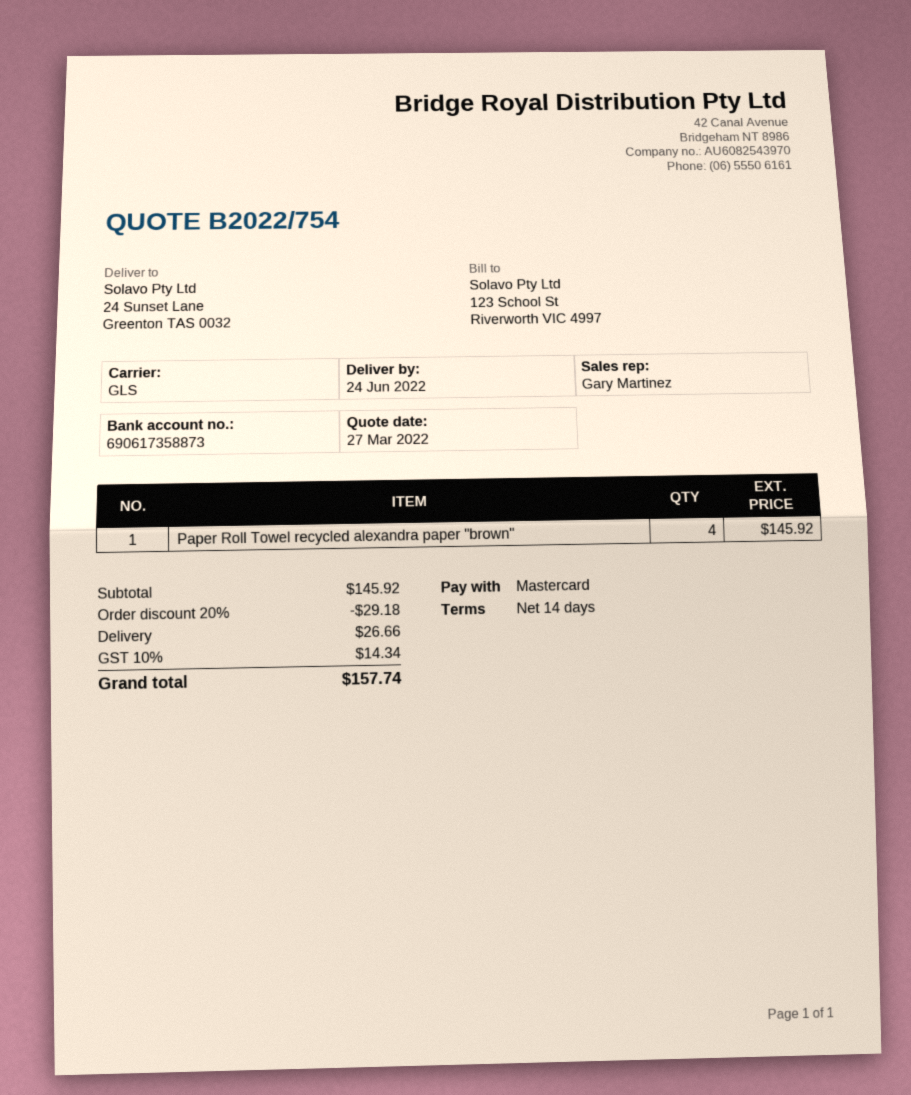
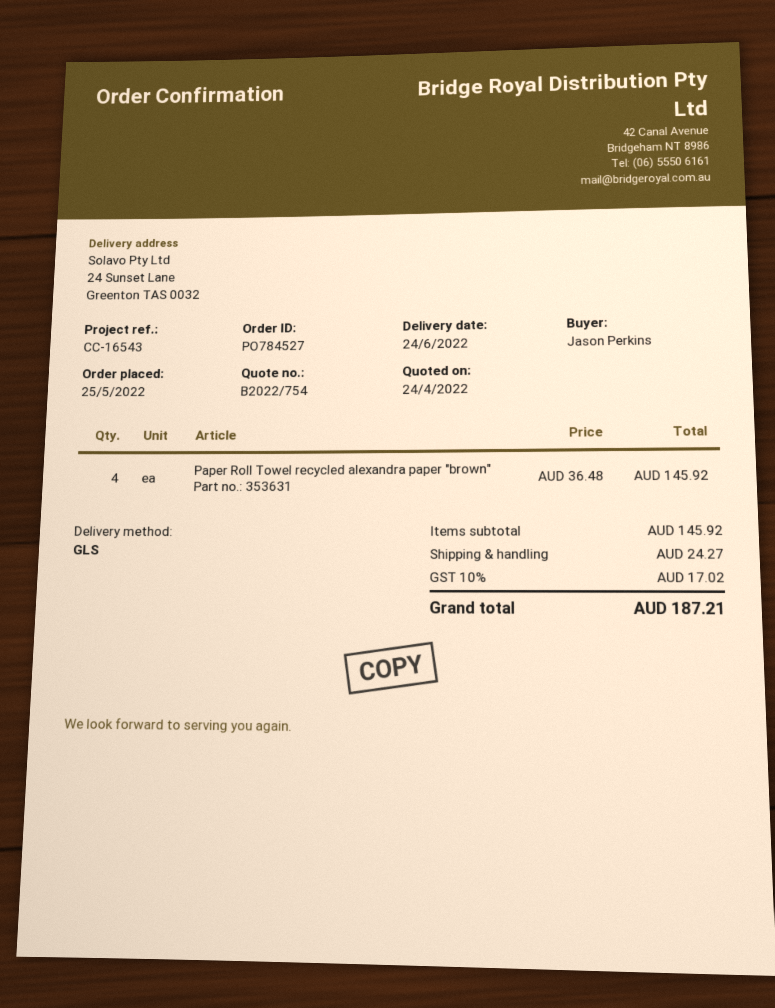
quote date: 2022-03-27 -> 2022-04-24
discount: 20% = 29.18 -> none
shipping: 26.66 -> 24.27
tax: 10% = 14.34 -> 10% = 17.02
total: 157.74 -> 187.21

